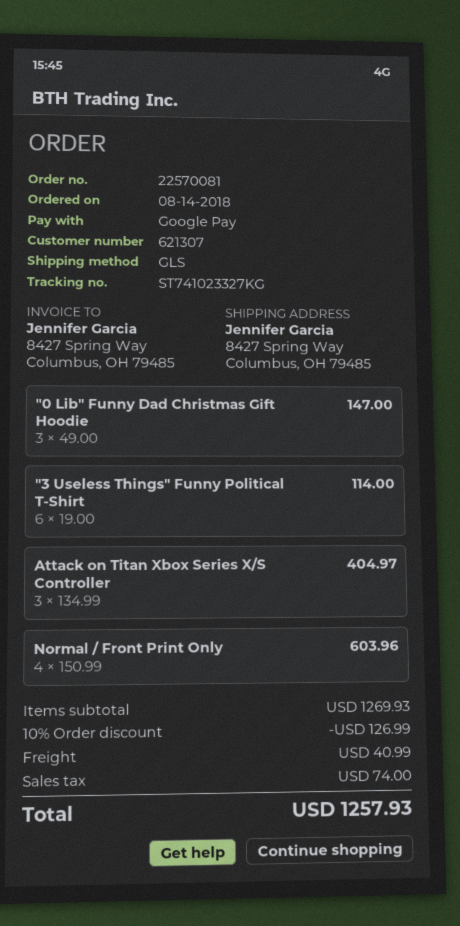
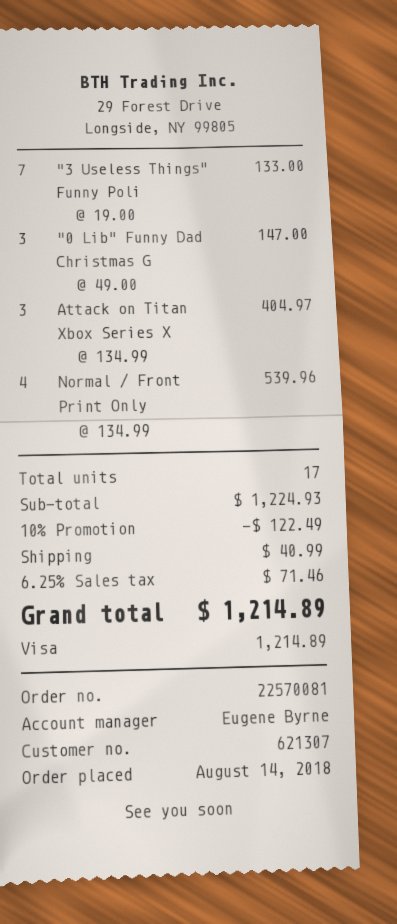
payment method: Google Pay -> Visa
"3 Useless Things" Funny Political T-Shirt: 6 x 19.00 = 114.00 -> 7 x 19.00 = 133.00
Normal / Front Print Only: 4 x 150.99 = 603.96 -> 4 x 134.99 = 539.96
subtotal: 1269.93 -> 1224.93
discount: 10% = 126.99 -> 10% = 122.49
tax: 74.00 -> 71.46
total: 1257.93 -> 1214.89

